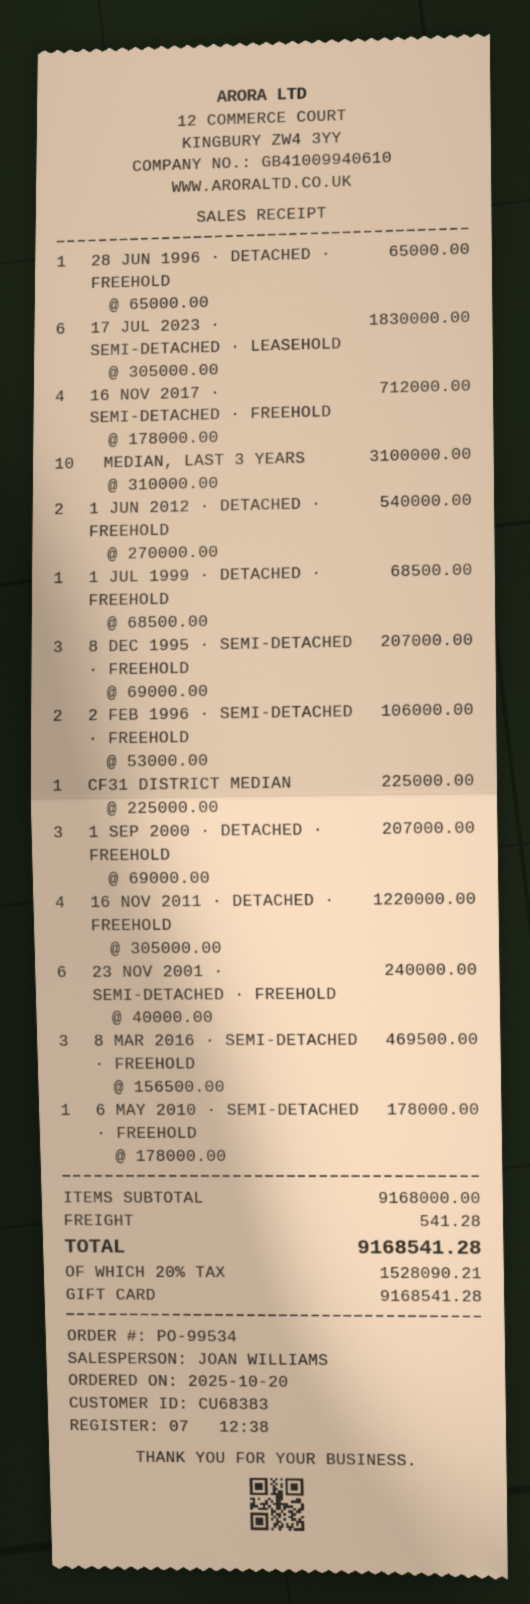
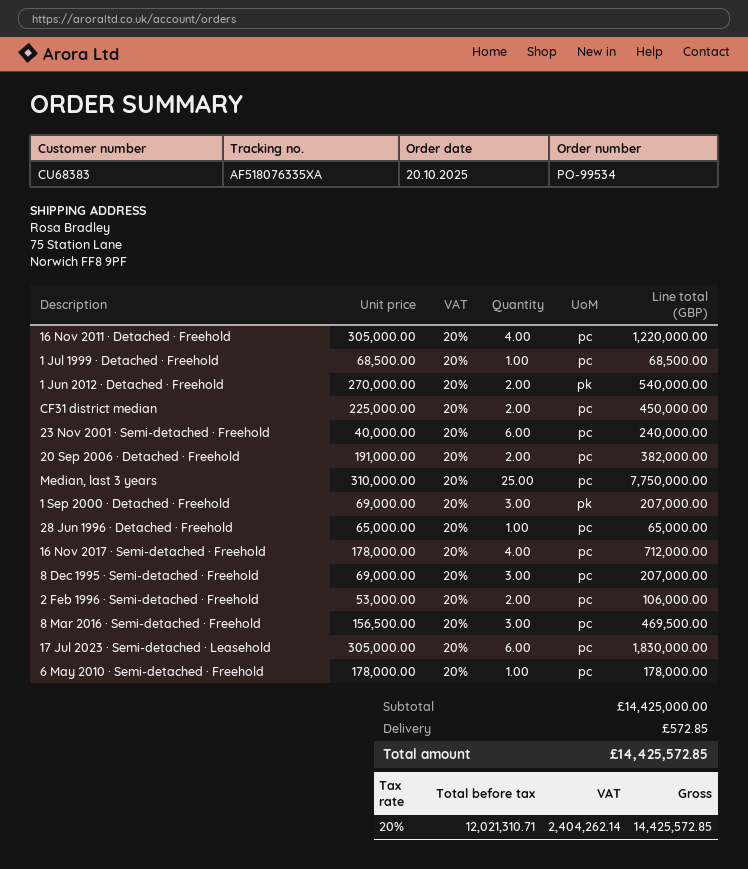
MEDIAN, LAST 3 YEARS: 10 x 310000.00 = 3100000.00 -> 25 x 310000.00 = 7750000.00
CF31 DISTRICT MEDIAN: 1 x 225000.00 = 225000.00 -> 2 x 225000.00 = 450000.00
20 Sep 2006 · Detached · Freehold: none -> 2 x 191000.00 = 382000.00
subtotal: 9168000.00 -> 14425000.00
shipping: 541.28 -> 572.85
tax: 20% = 1528090.21 -> 20% = 2404262.14
total: 9168541.28 -> 14425572.85

